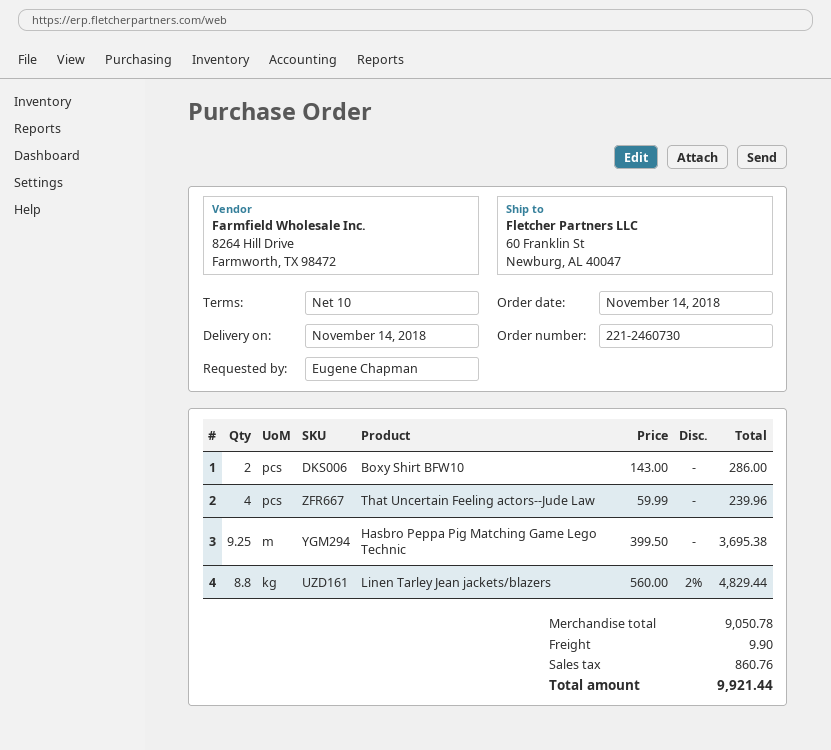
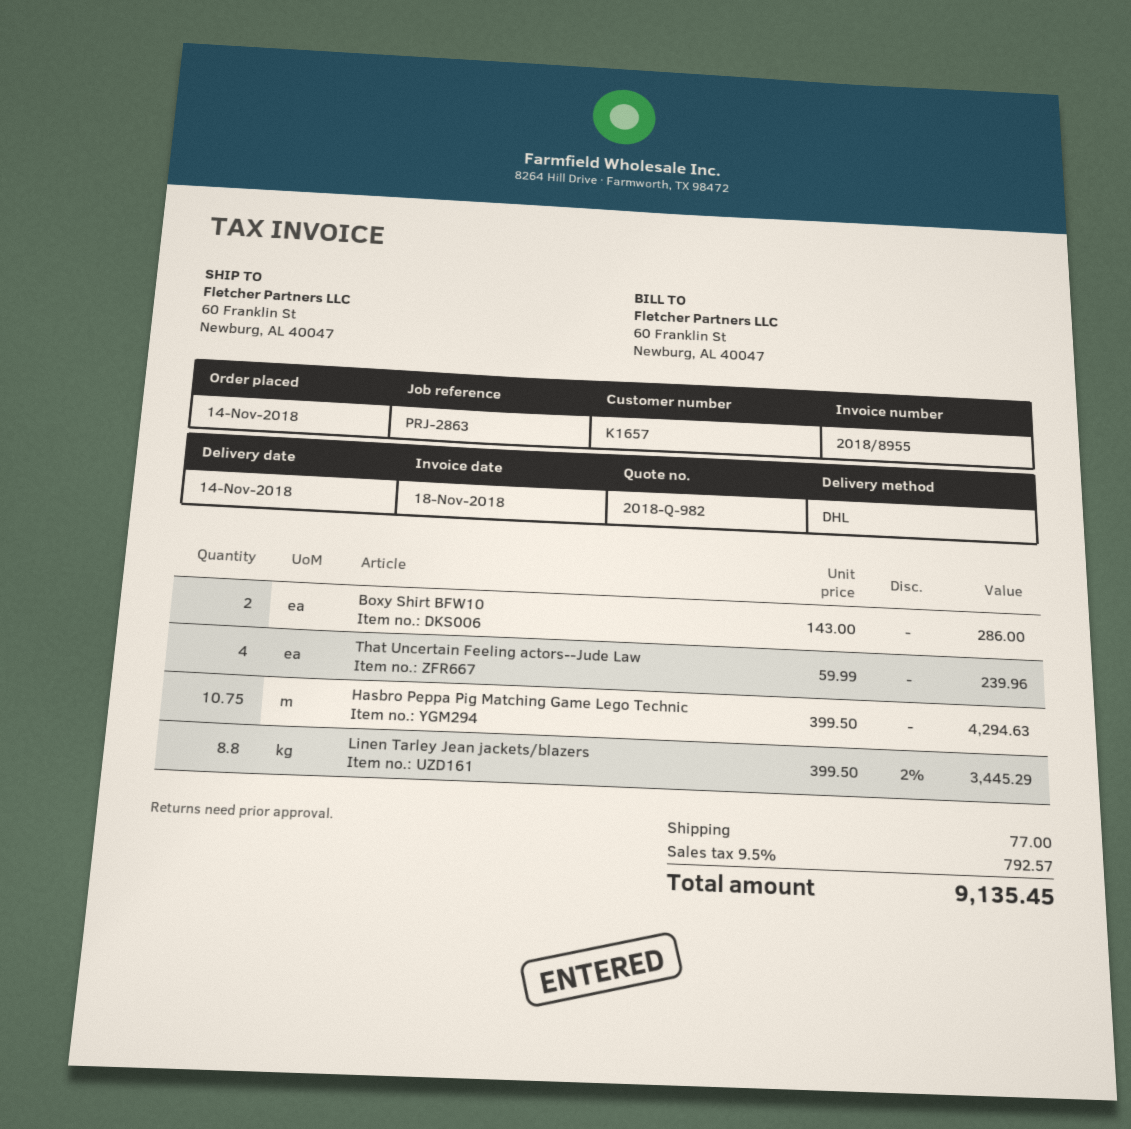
Hasbro Peppa Pig Matching Game Lego Technic: 9.25 x 399.50 = 3695.38 -> 10.75 x 399.50 = 4294.63
Linen Tarley Jean jackets/blazers: 8.8 x 560.00 - 2% = 4829.44 -> 8.8 x 399.50 - 2% = 3445.29
shipping: 9.90 -> 77.00
tax: 860.76 -> 792.57
total: 9921.44 -> 9135.45

